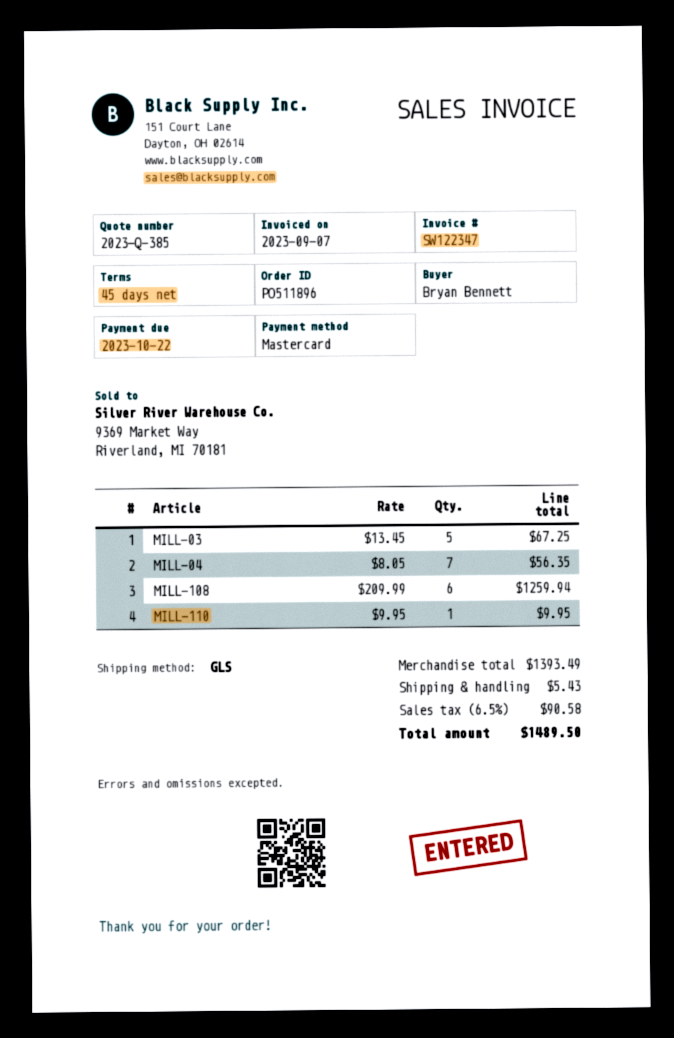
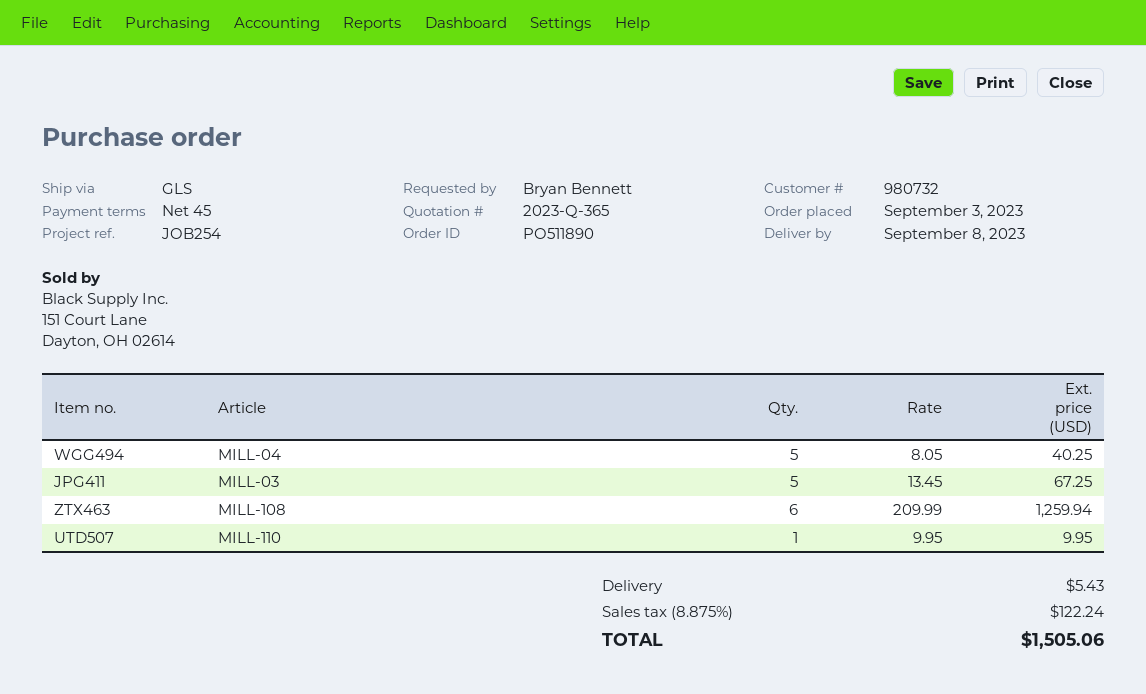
quote number: 2023-Q-385 -> 2023-Q-365
order number: PO511896 -> PO511890
MILL-04: 7 x 8.05 = 56.35 -> 5 x 8.05 = 40.25
tax: 6.5% = 90.58 -> 8.875% = 122.24
total: 1489.50 -> 1505.06

